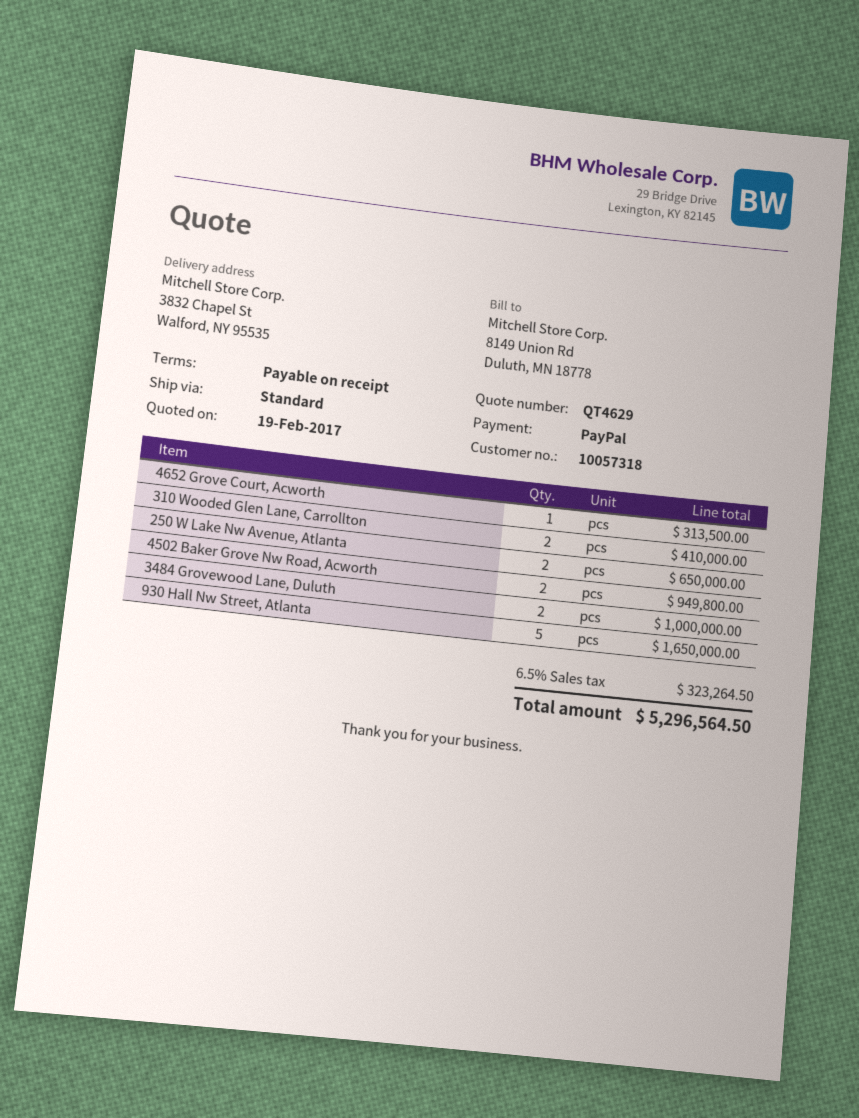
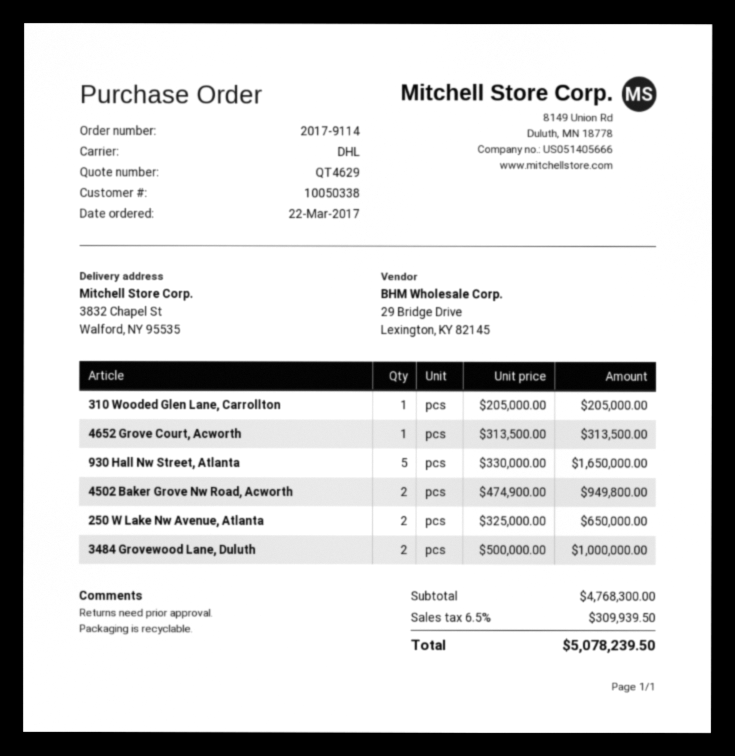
customer number: 10057318 -> 10050338
shipping method: standard -> DHL
310 Wooded Glen Lane, Carrollton: 2 for 410000.00 -> 1 for 205000.00
tax: 6.5% = 323264.50 -> 6.5% = 309939.50
total: 5296564.50 -> 5078239.50

